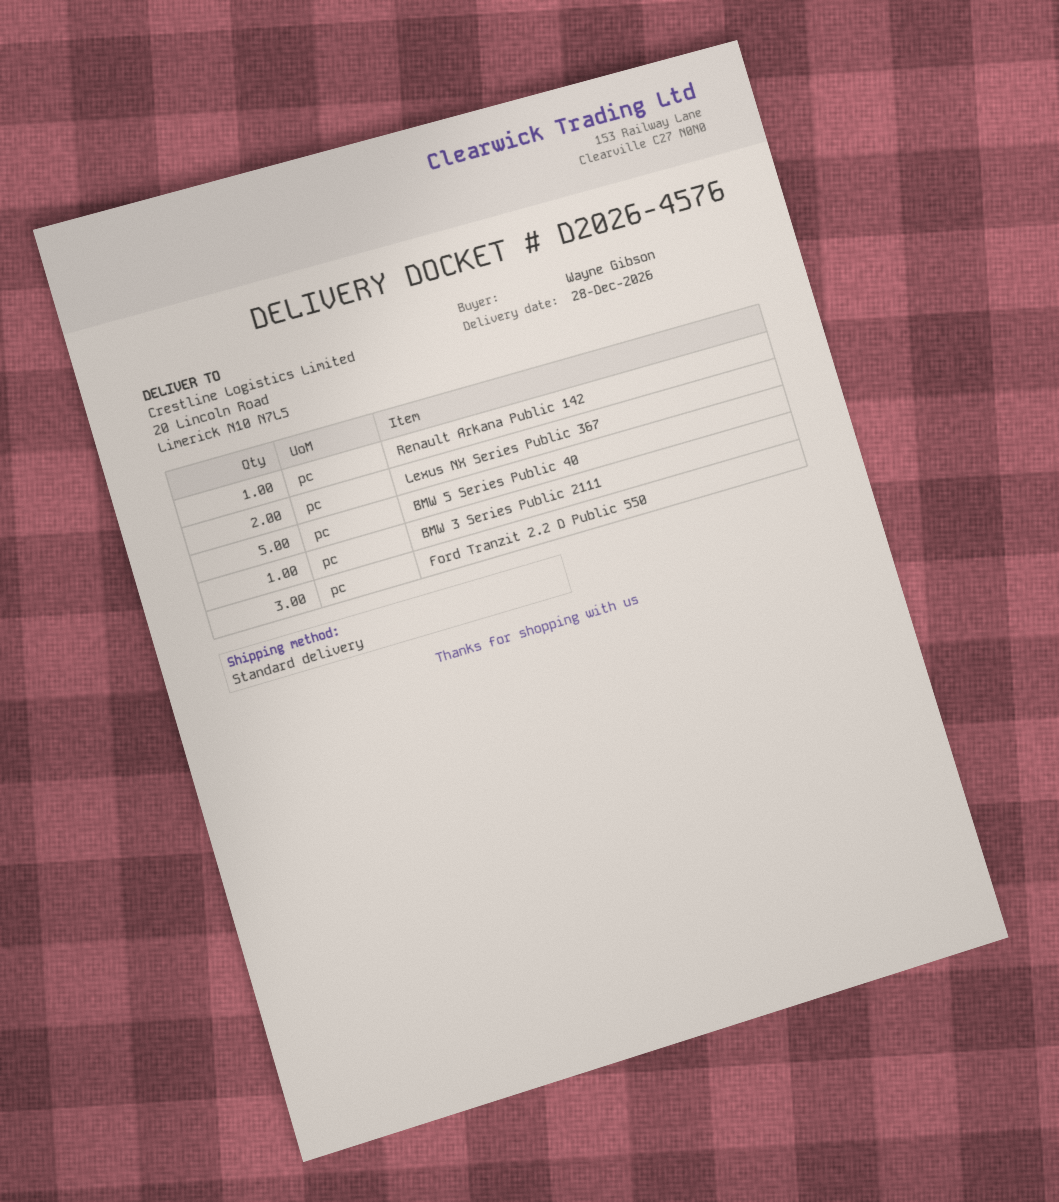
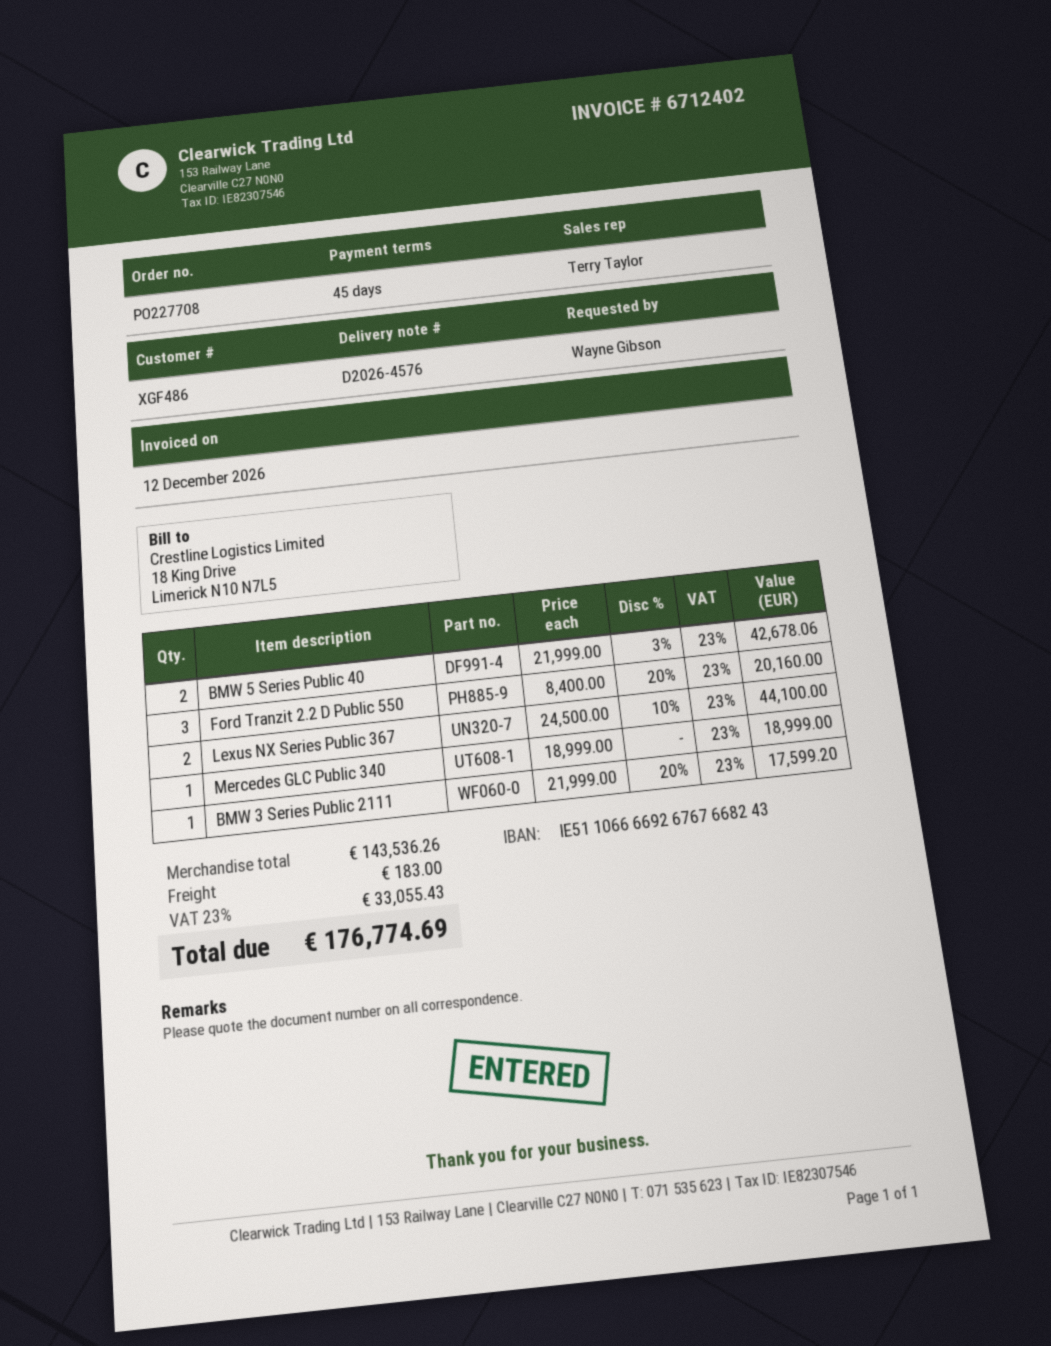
Renault Arkana Public 142: 1 -> none
BMW 5 Series Public 40: 5 -> 2
Mercedes GLC Public 340: none -> 1

